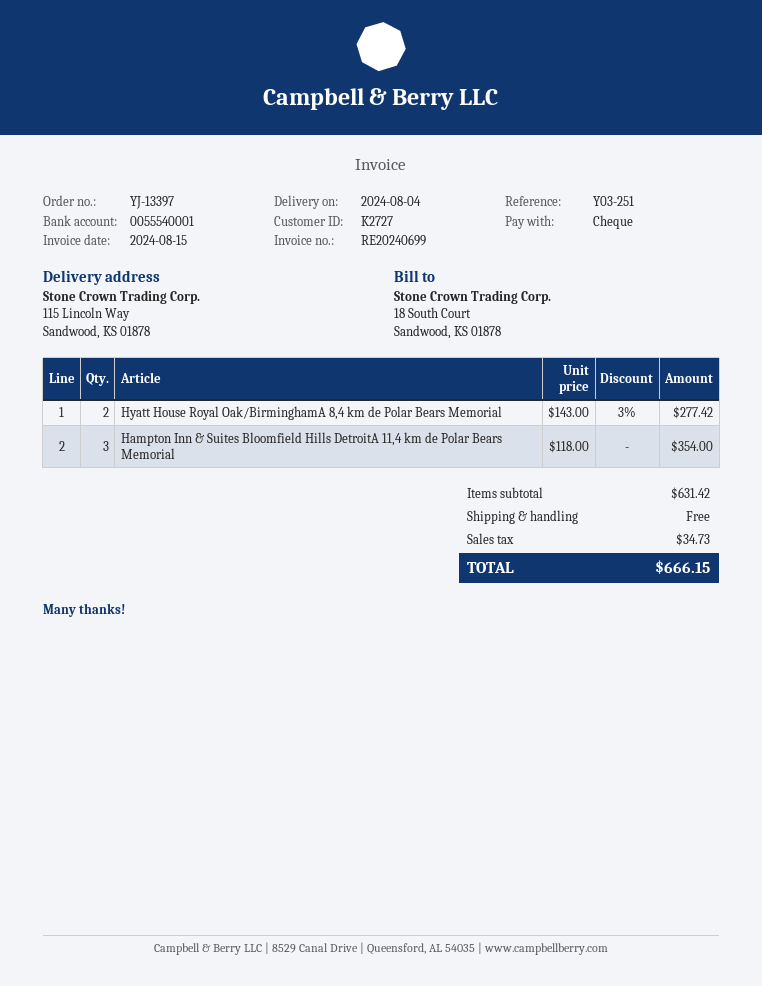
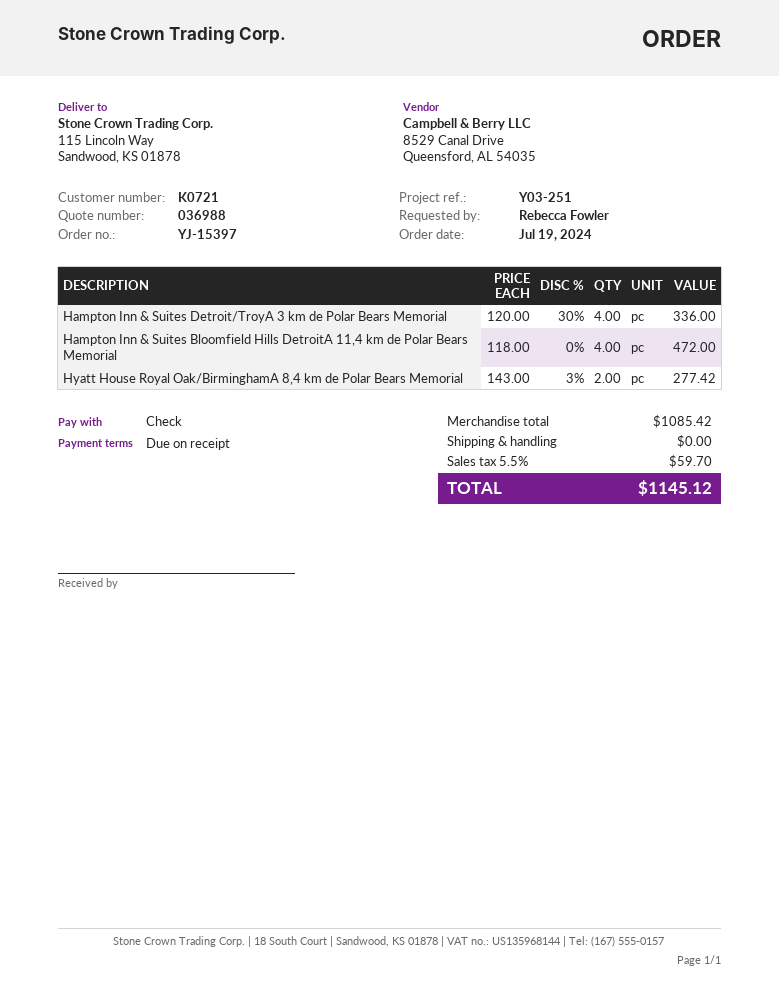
order number: YJ-13397 -> YJ-15397
customer number: K2727 -> K0721
Hampton Inn & Suites Bloomfield Hills DetroitA 11,4 km de Polar Bears Memorial: 3 x 118.00 = 354.00 -> 4 x 118.00 = 472.00
Hampton Inn & Suites Detroit/TroyA 3 km de Polar Bears Memorial: none -> 4 x 120.00 - 30% = 336.00
subtotal: 631.42 -> 1085.42
tax: 34.73 -> 59.70
total: 666.15 -> 1145.12

